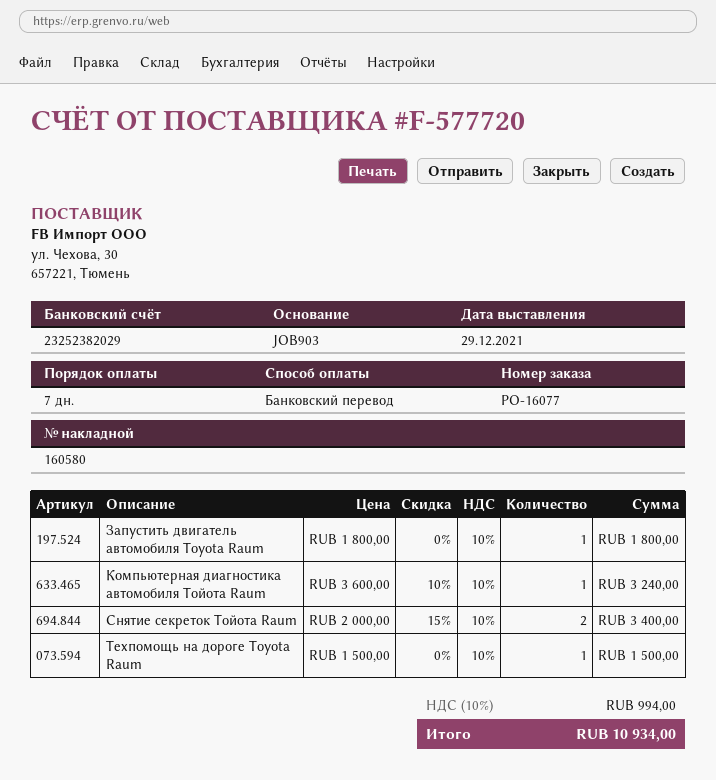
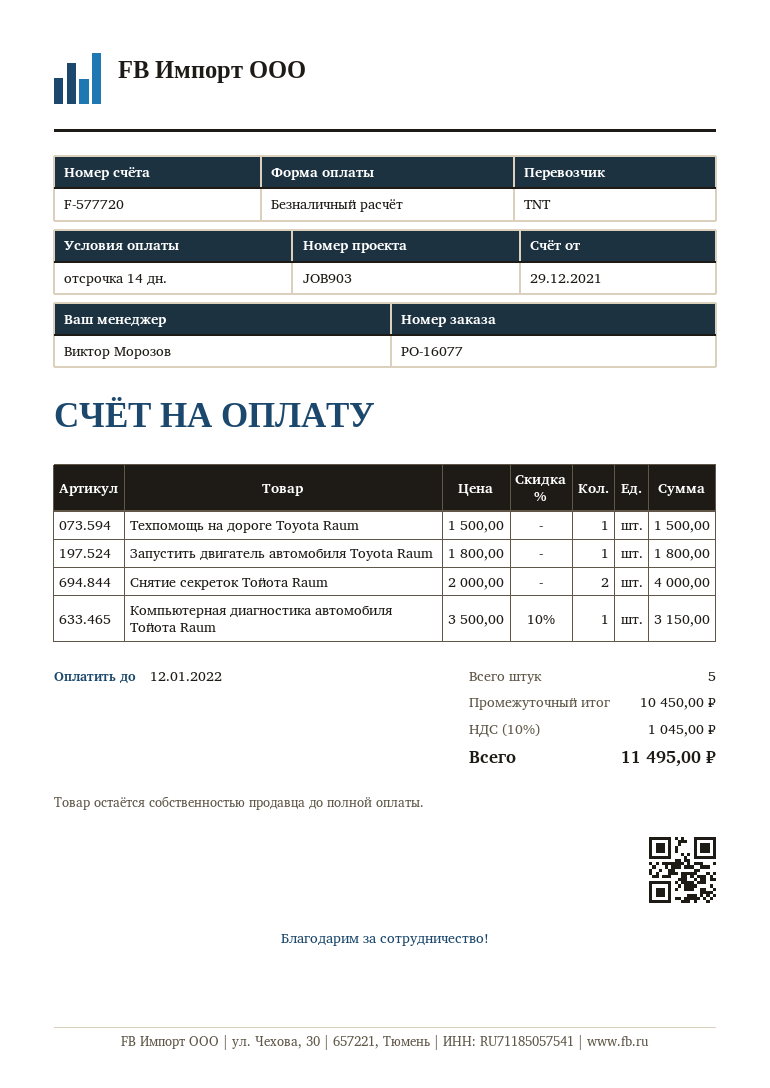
payment terms: 7 days -> 14 days
Компьютерная диагностика автомобиля Тойота Raum: 1 x 3600.00 - 10% = 3240.00 -> 1 x 3500.00 - 10% = 3150.00
Снятие секреток Тойота Raum: 2 x 2000.00 - 15% = 3400.00 -> 2 x 2000.00 = 4000.00
tax: 10% = 994.00 -> 10% = 1045.00
total: 10934.00 -> 11495.00

